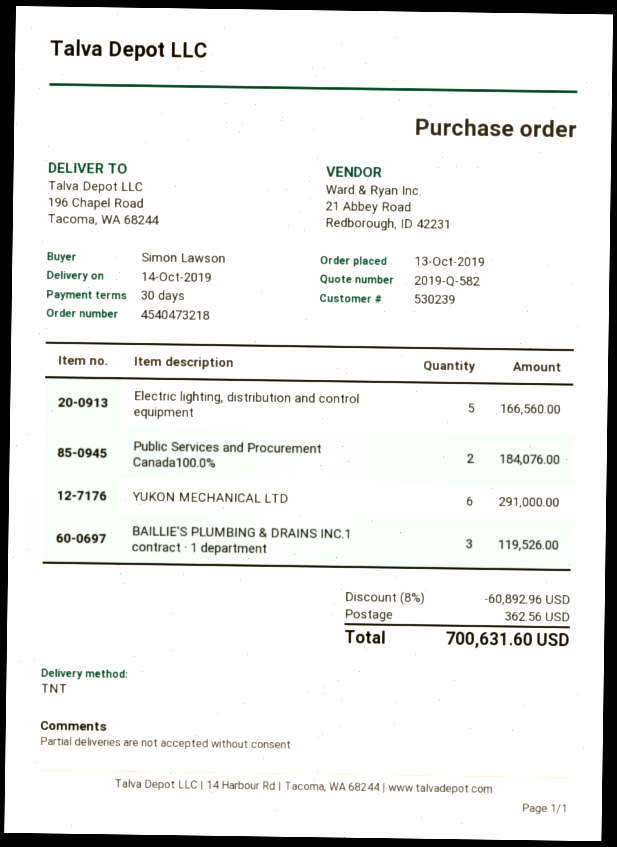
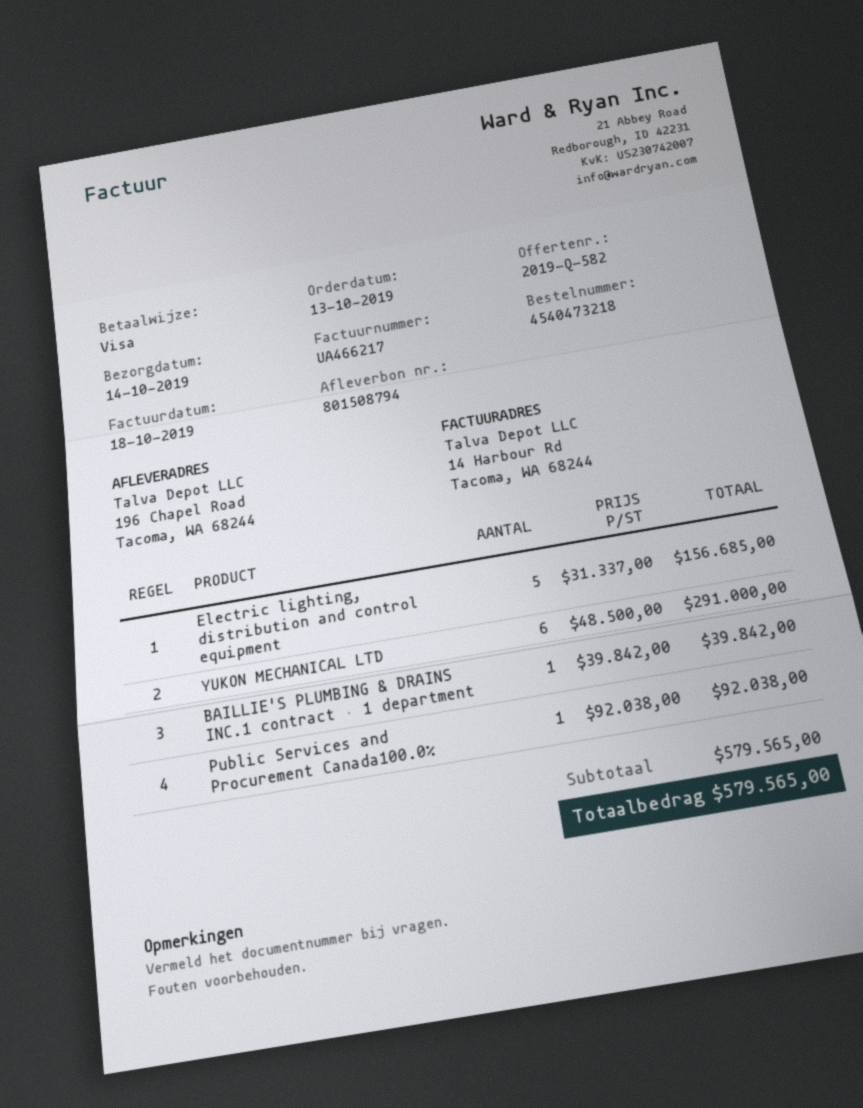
Electric lighting, distribution and control equipment: 5 for 166560.00 -> 5 for 156685.00
Public Services and Procurement Canada100.0%: 2 for 184076.00 -> 1 for 92038.00
BAILLIE'S PLUMBING & DRAINS INC.1 contract · 1 department: 3 for 119526.00 -> 1 for 39842.00
discount: 8% = 60892.96 -> none
shipping: 362.56 -> none
total: 700631.60 -> 579565.00

